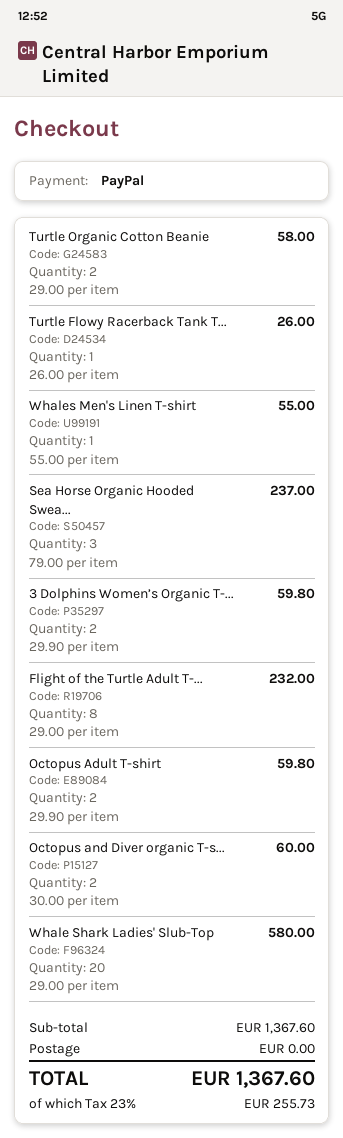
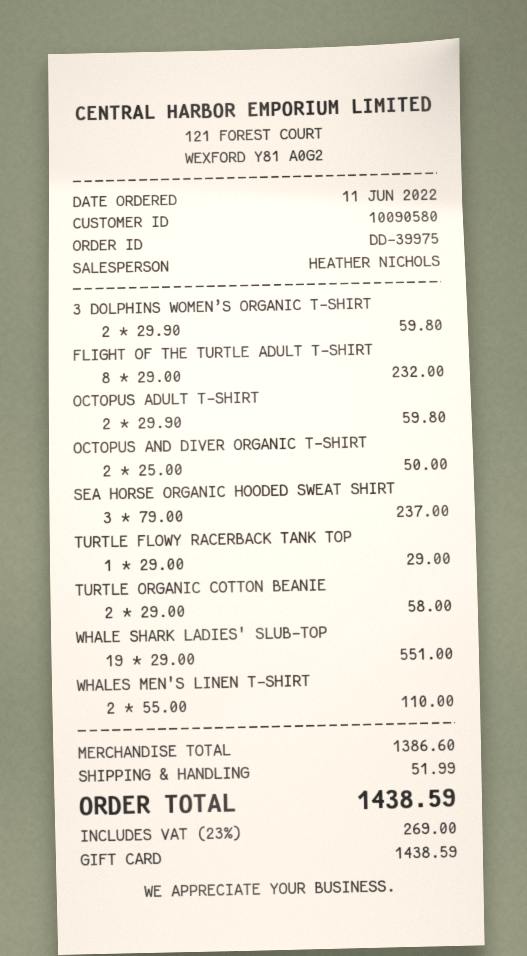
payment method: PayPal -> gift card
Turtle Flowy Racerback Tank T...: 1 x 26.00 = 26.00 -> 1 x 29.00 = 29.00
Whales Men's Linen T-shirt: 1 x 55.00 = 55.00 -> 2 x 55.00 = 110.00
Octopus and Diver organic T-s...: 2 x 30.00 = 60.00 -> 2 x 25.00 = 50.00
Whale Shark Ladies' Slub-Top: 20 x 29.00 = 580.00 -> 19 x 29.00 = 551.00
subtotal: 1367.60 -> 1386.60
shipping: 0.00 -> 51.99
tax: 23% = 255.73 -> 23% = 269.00
total: 1367.60 -> 1438.59

